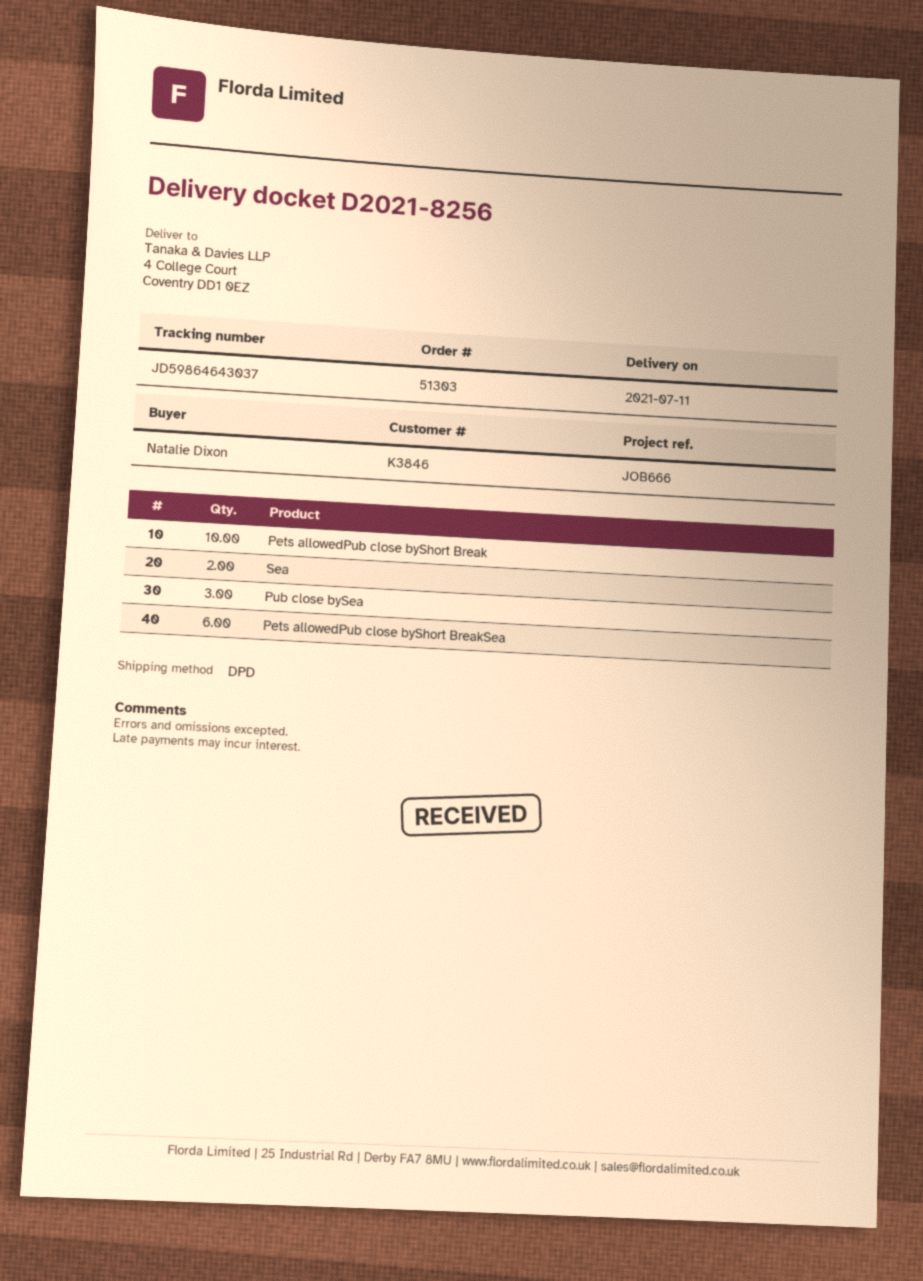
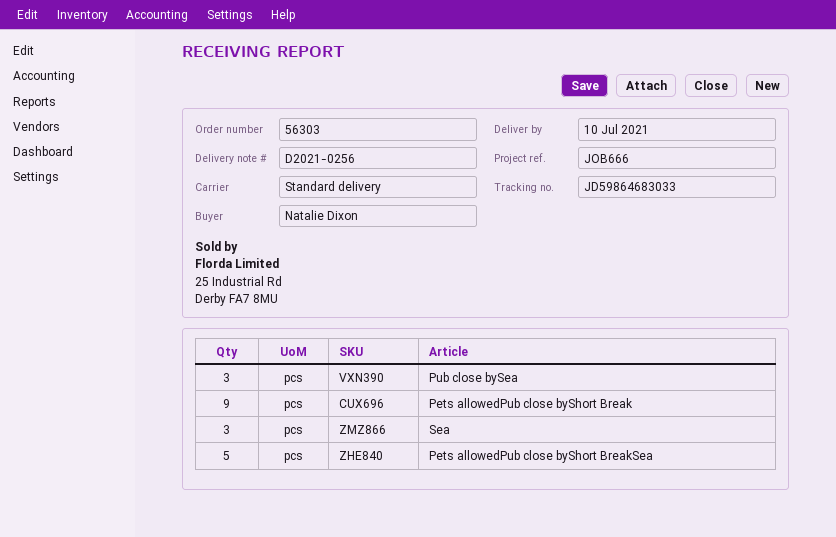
order number: 51303 -> 56303
delivery note number: D2021-8256 -> D2021-0256
delivery date: 2021-07-11 -> 2021-07-10
shipping method: DPD -> standard
tracking number: JD59864643037 -> JD59864683033
Pets allowedPub close byShort Break: 10 -> 9
Sea: 2 -> 3
Pets allowedPub close byShort BreakSea: 6 -> 5

